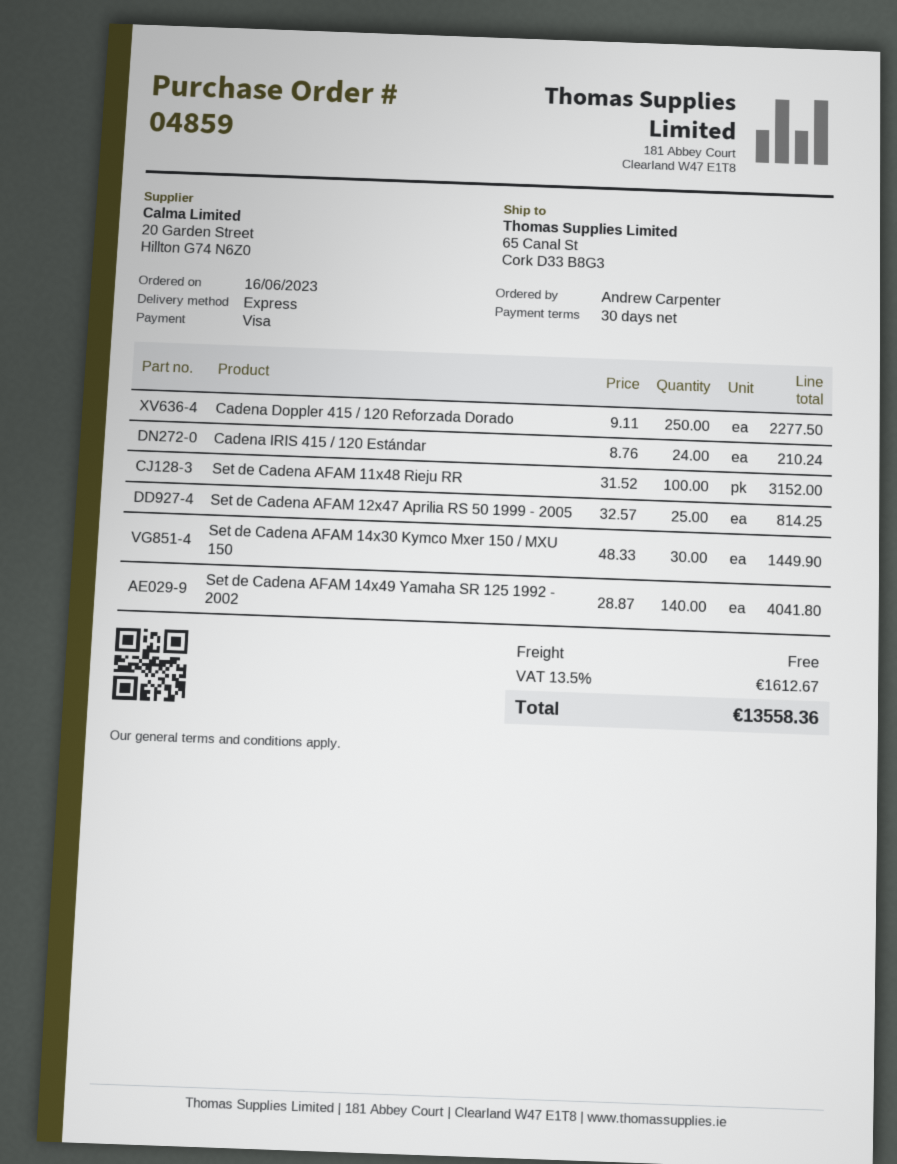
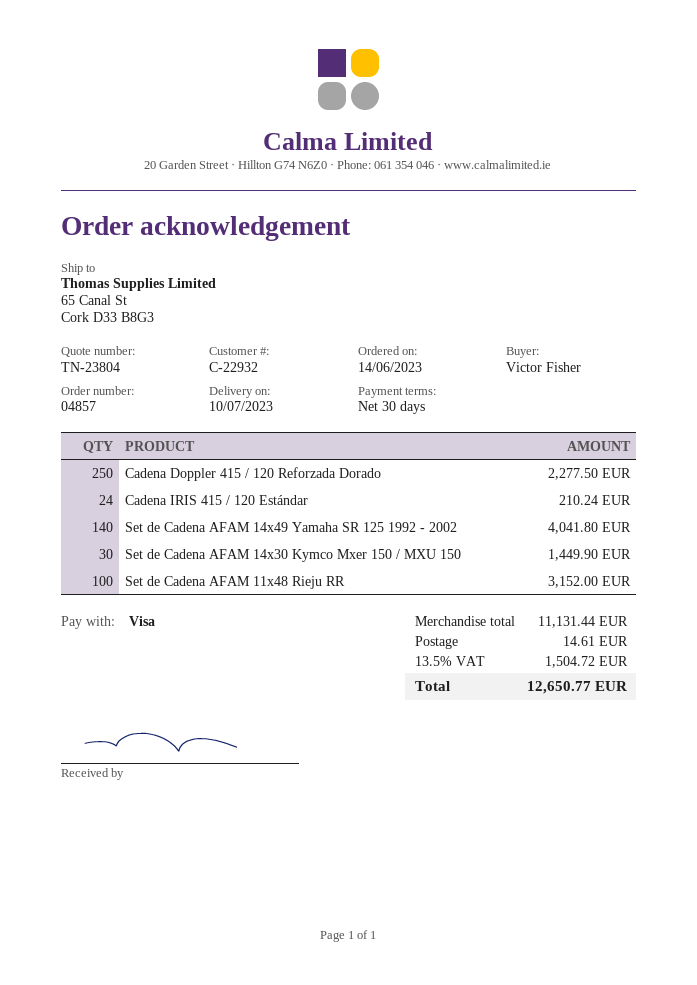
order number: 04859 -> 04857
order date: 2023-06-16 -> 2023-06-14
ordered by: Andrew Carpenter -> Victor Fisher
Set de Cadena AFAM 12x47 Aprilia RS 50 1999 - 2005: 25 for 814.25 -> none
shipping: 0.00 -> 14.61
tax: 13.5% = 1612.67 -> 13.5% = 1504.72
total: 13558.36 -> 12650.77

